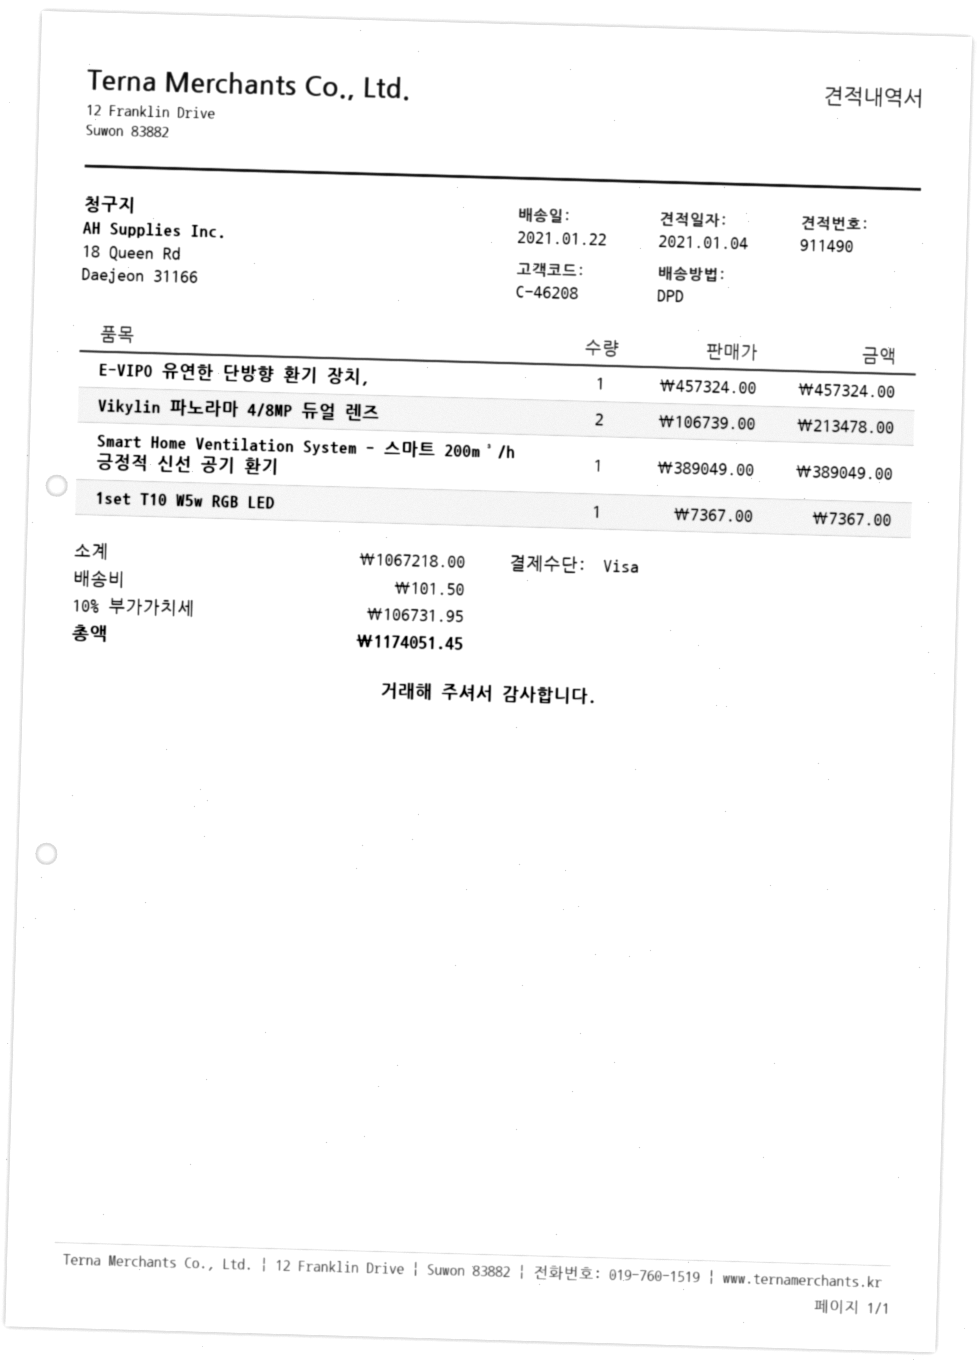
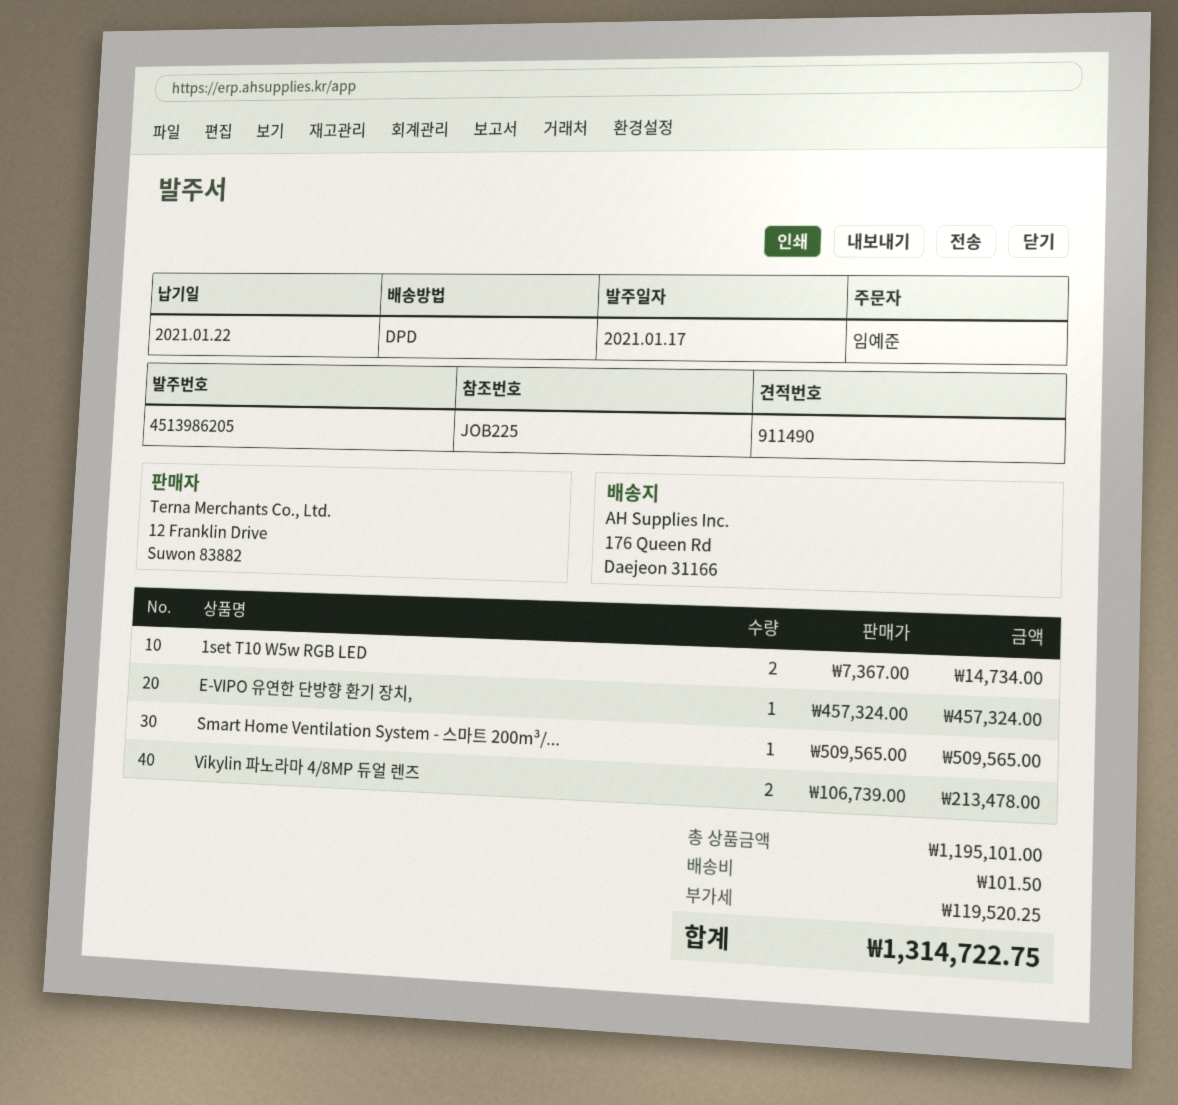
Smart Home Ventilation System - 스마트 200m³/h 긍정적 신선 공기 환기: 1 x 389049.00 = 389049.00 -> 1 x 509565.00 = 509565.00
1set T10 W5w RGB LED: 1 x 7367.00 = 7367.00 -> 2 x 7367.00 = 14734.00
subtotal: 1067218.00 -> 1195101.00
tax: 106731.95 -> 119520.25
total: 1174051.45 -> 1314722.75

